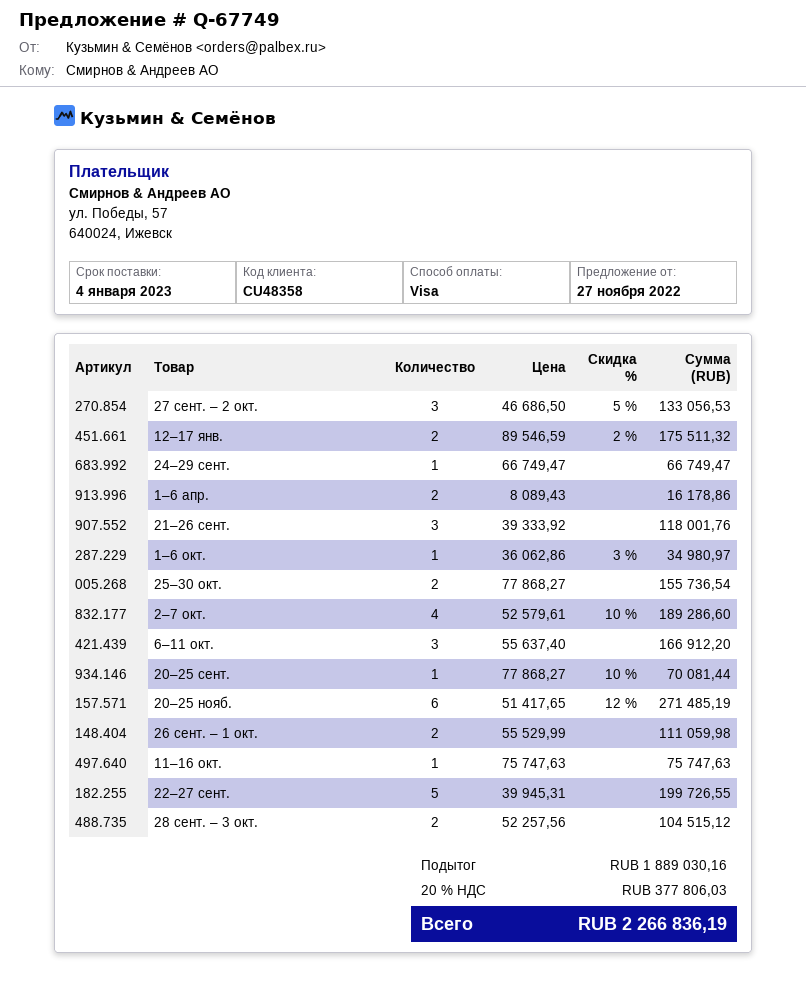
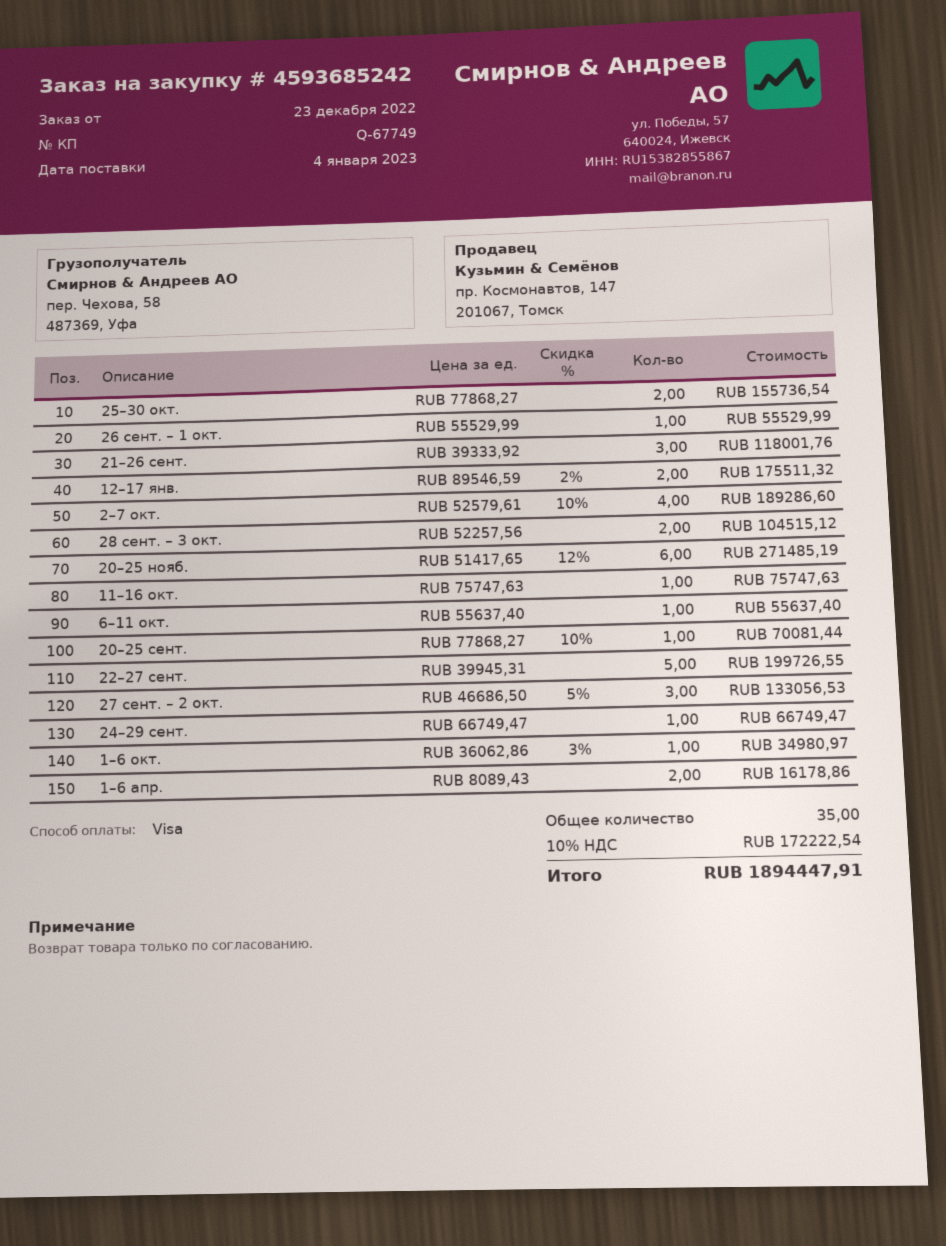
6–11 окт.: 3 x 55637.40 = 166912.20 -> 1 x 55637.40 = 55637.40
26 сент. – 1 окт.: 2 x 55529.99 = 111059.98 -> 1 x 55529.99 = 55529.99
tax: 20% = 377806.03 -> 10% = 172222.54
total: 2266836.19 -> 1894447.91

